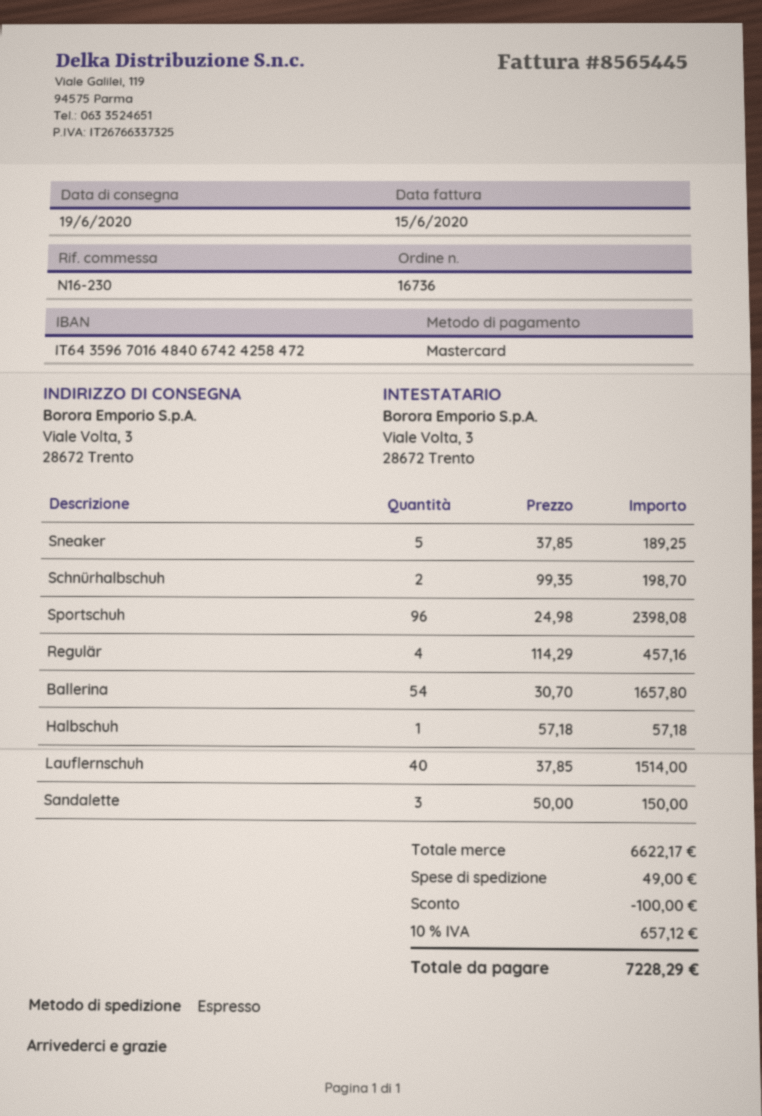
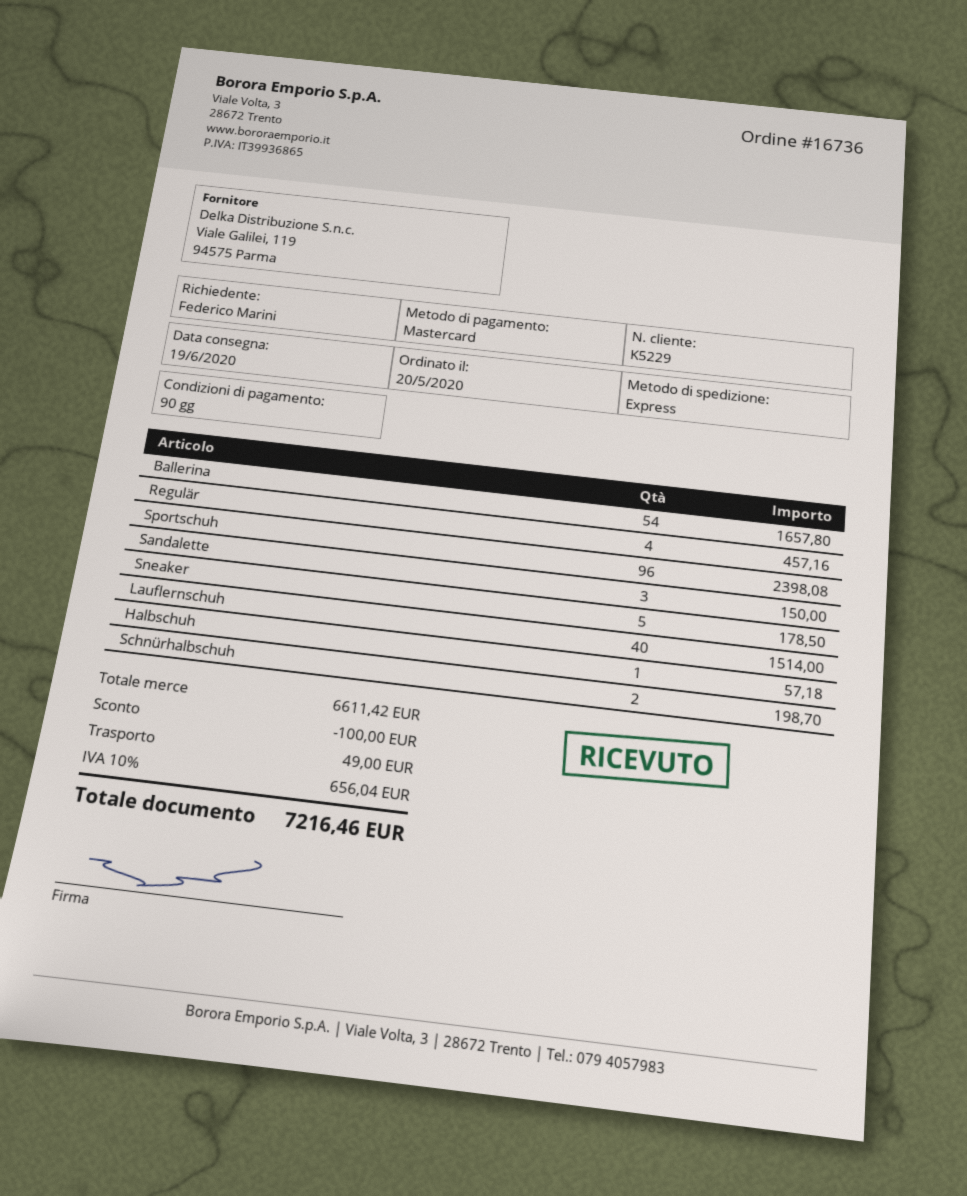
Sneaker: 5 for 189.25 -> 5 for 178.50
subtotal: 6622.17 -> 6611.42
tax: 10% = 657.12 -> 10% = 656.04
total: 7228.29 -> 7216.46

